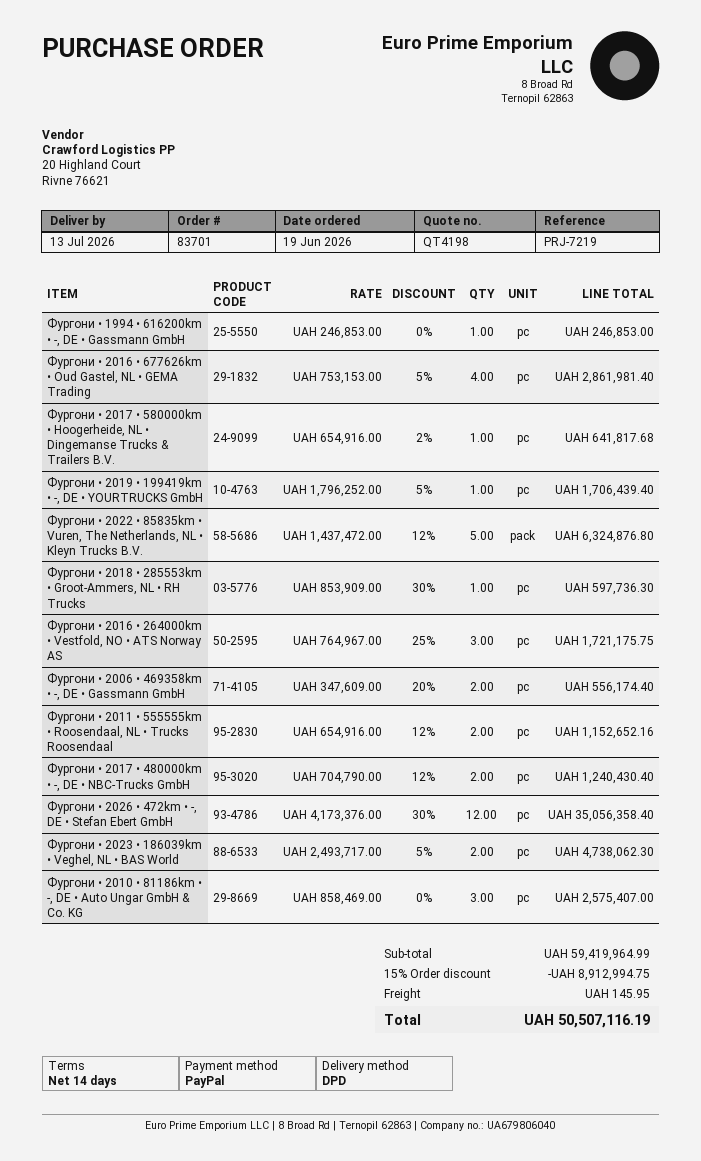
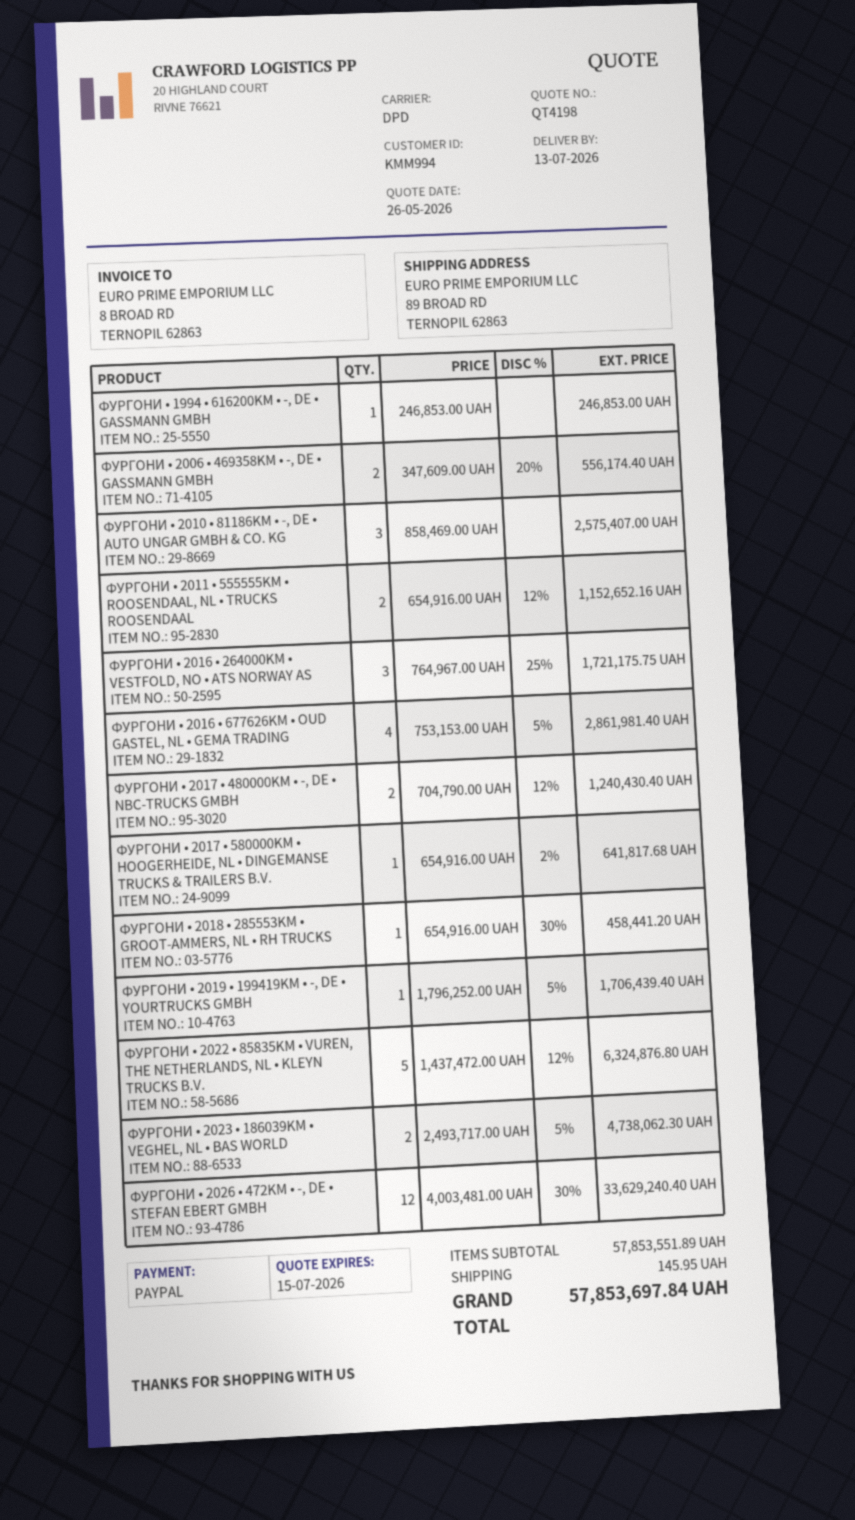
Фургони • 2018 • 285553km • Groot-Ammers, NL • RH Trucks: 1 x 853909.00 - 30% = 597736.30 -> 1 x 654916.00 - 30% = 458441.20
Фургони • 2026 • 472km • -, DE • Stefan Ebert GmbH: 12 x 4173376.00 - 30% = 35056358.40 -> 12 x 4003481.00 - 30% = 33629240.40
subtotal: 59419964.99 -> 57853551.89
discount: 15% = 8912994.75 -> none
total: 50507116.19 -> 57853697.84

